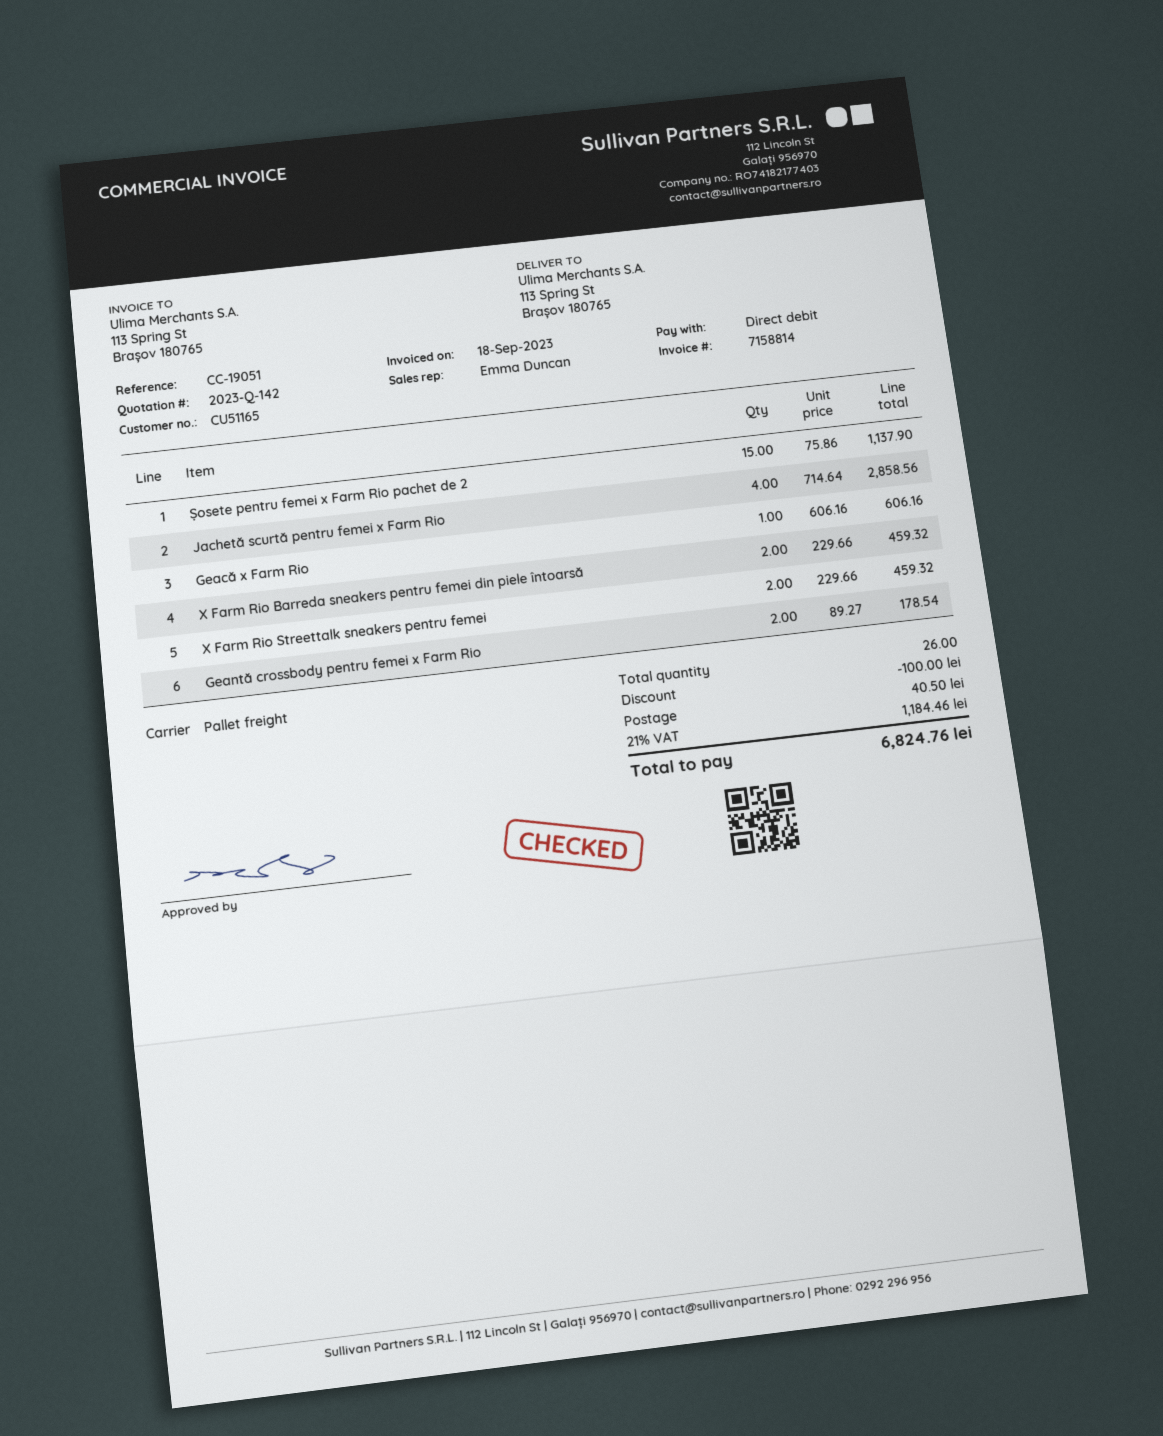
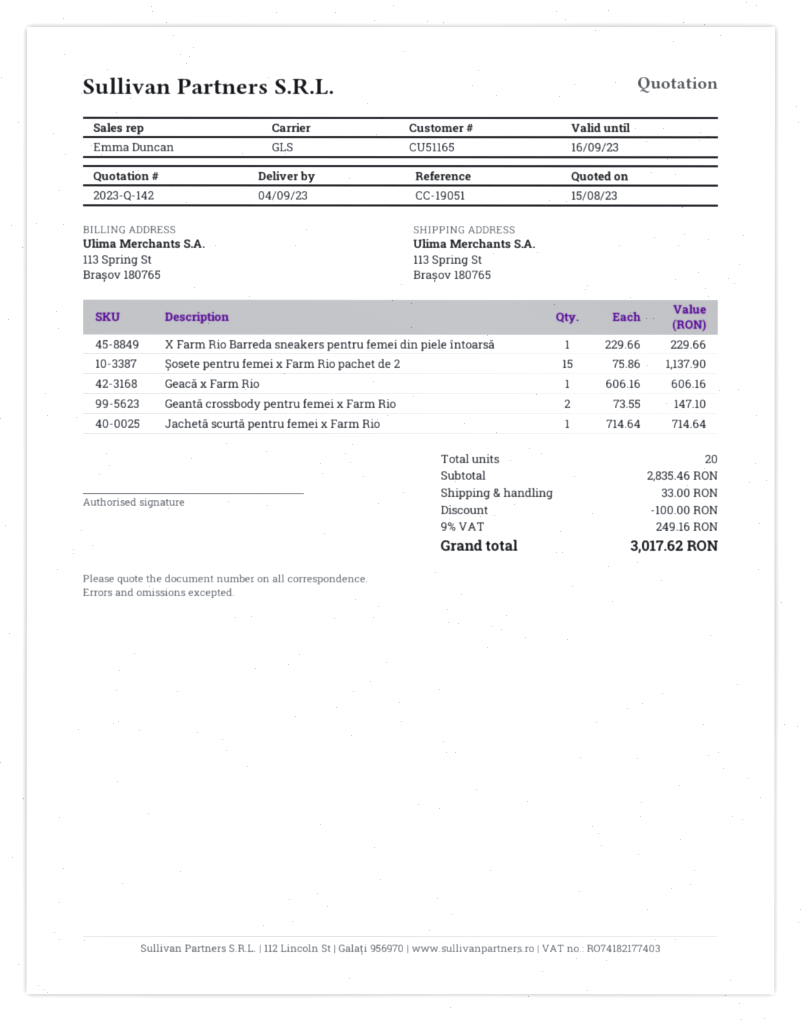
shipping method: pallet freight -> GLS
Jachetă scurtă pentru femei x Farm Rio: 4 x 714.64 = 2858.56 -> 1 x 714.64 = 714.64
X Farm Rio Barreda sneakers pentru femei din piele întoarsă: 2 x 229.66 = 459.32 -> 1 x 229.66 = 229.66
X Farm Rio Streettalk sneakers pentru femei: 2 x 229.66 = 459.32 -> none
Geantă crossbody pentru femei x Farm Rio: 2 x 89.27 = 178.54 -> 2 x 73.55 = 147.10
total quantity: 26 -> 20
shipping: 40.50 -> 33.00
tax: 21% = 1184.46 -> 9% = 249.16
total: 6824.76 -> 3017.62

